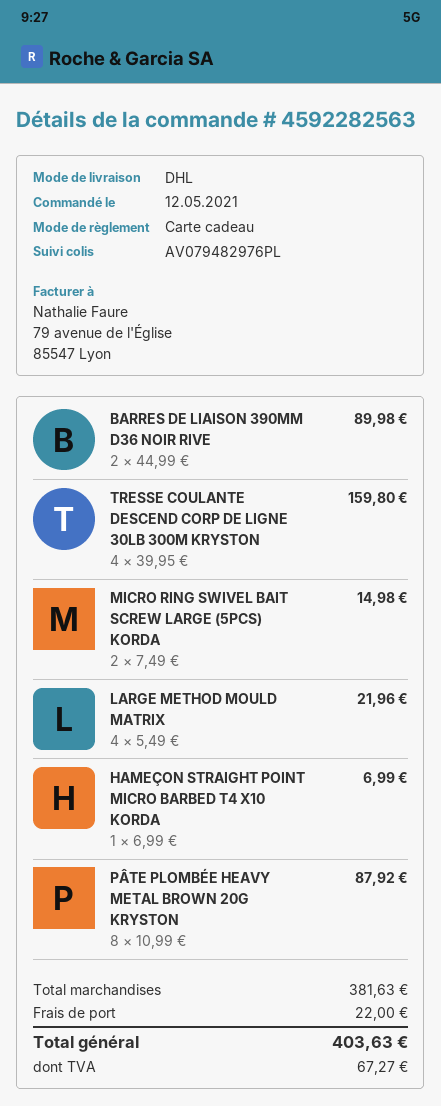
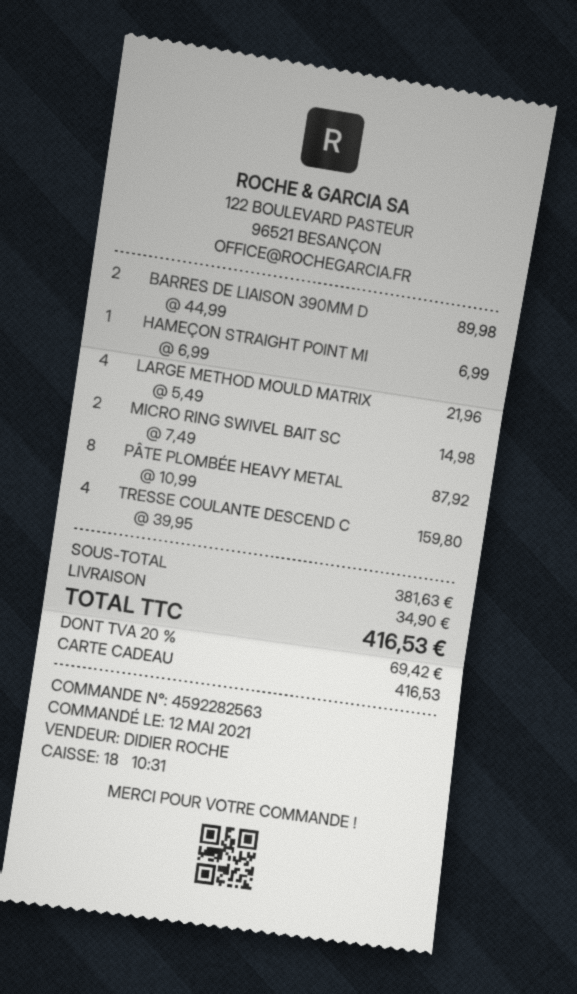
shipping: 22.00 -> 34.90
tax: 67.27 -> 69.42
total: 403.63 -> 416.53

